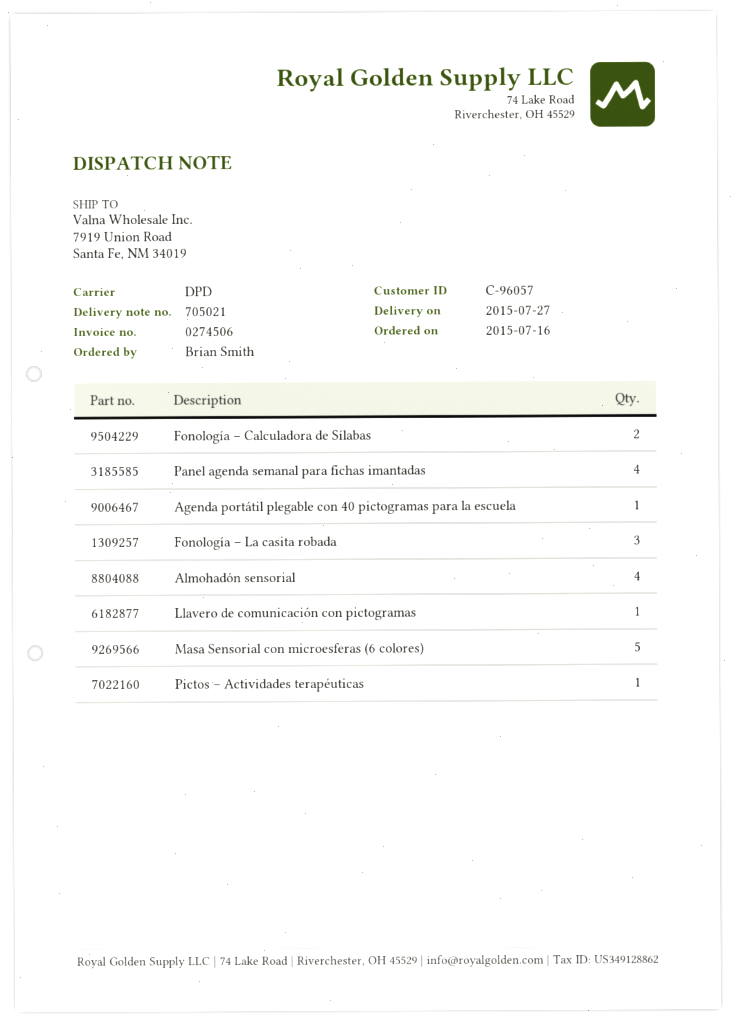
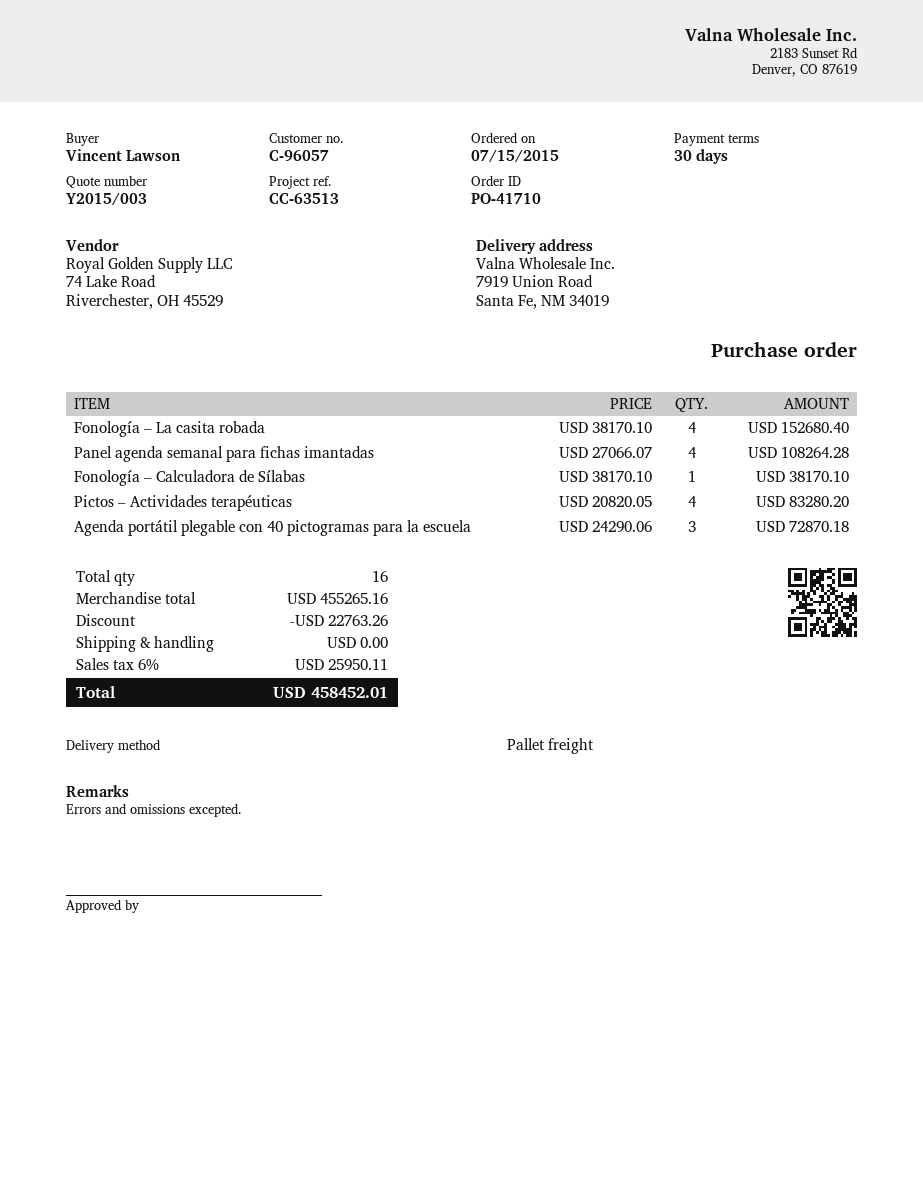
order date: 2015-07-16 -> 2015-07-15
ordered by: Brian Smith -> Vincent Lawson
shipping method: DPD -> pallet freight
Fonología – Calculadora de Sílabas: 2 -> 1
Agenda portátil plegable con 40 pictogramas para la escuela: 1 -> 3
Fonología – La casita robada: 3 -> 4
Almohadón sensorial: 4 -> none
Llavero de comunicación con pictogramas: 1 -> none
Masa Sensorial con microesferas (6 colores): 5 -> none
Pictos – Actividades terapéuticas: 1 -> 4

